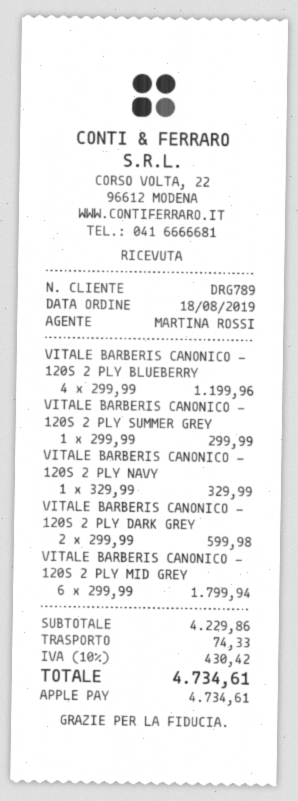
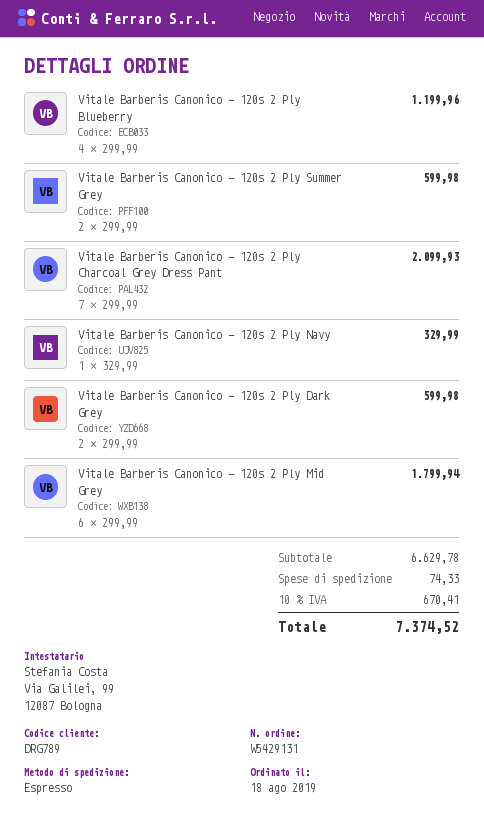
VITALE BARBERIS CANONICO - 120S 2 PLY SUMMER GREY: 1 x 299.99 = 299.99 -> 2 x 299.99 = 599.98
Vitale Barberis Canonico - 120s 2 Ply Charcoal Grey Dress Pant: none -> 7 x 299.99 = 2099.93
subtotal: 4229.86 -> 6629.78
tax: 10% = 430.42 -> 10% = 670.41
total: 4734.61 -> 7374.52

